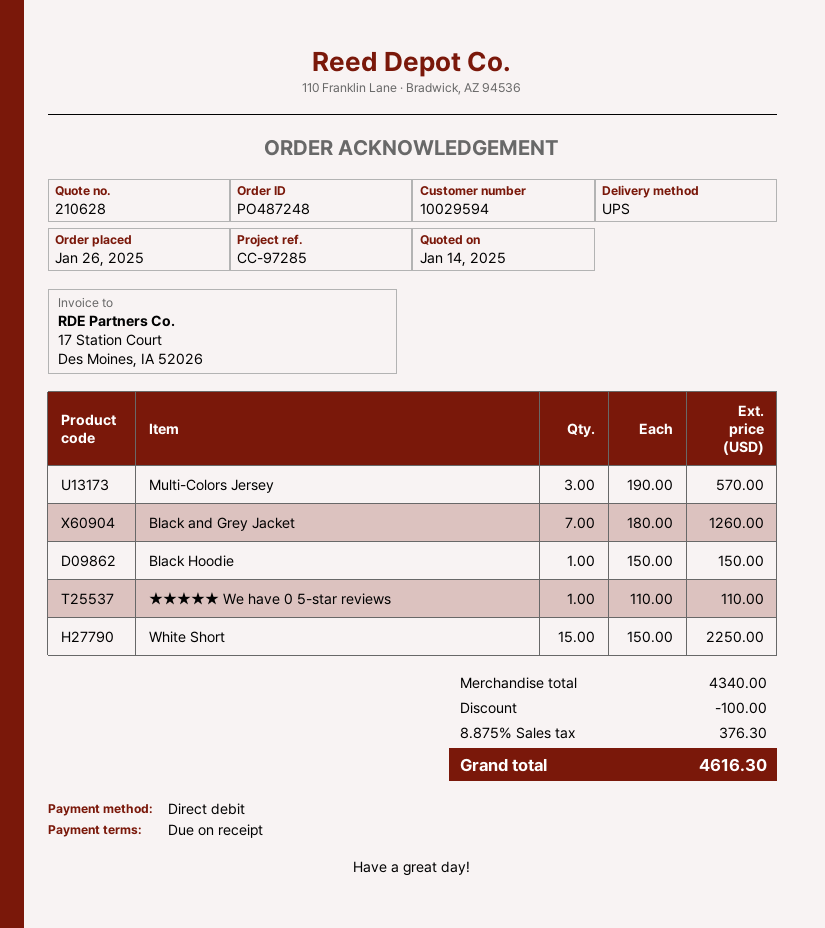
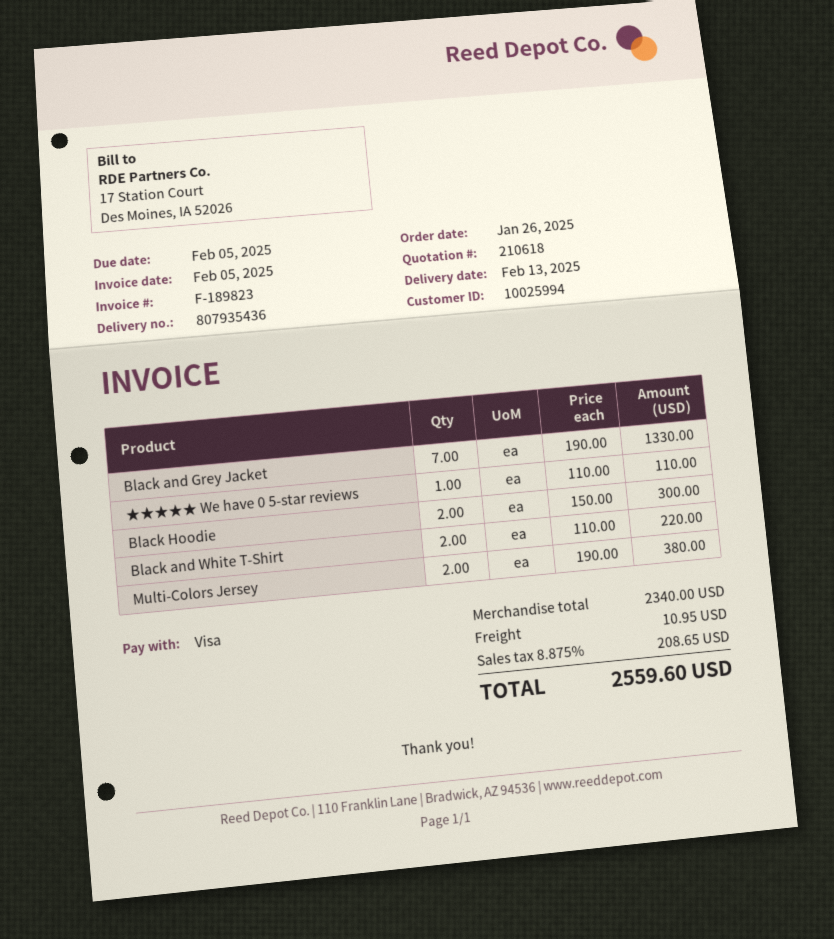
quote number: 210628 -> 210618
customer number: 10029594 -> 10025994
payment method: direct debit -> Visa
Multi-Colors Jersey: 3 x 190.00 = 570.00 -> 2 x 190.00 = 380.00
Black and Grey Jacket: 7 x 180.00 = 1260.00 -> 7 x 190.00 = 1330.00
Black Hoodie: 1 x 150.00 = 150.00 -> 2 x 150.00 = 300.00
White Short: 15 x 150.00 = 2250.00 -> none
Black and White T-Shirt: none -> 2 x 110.00 = 220.00
subtotal: 4340.00 -> 2340.00
discount: 100.00 -> none
shipping: none -> 10.95
tax: 8.875% = 376.30 -> 8.875% = 208.65
total: 4616.30 -> 2559.60

